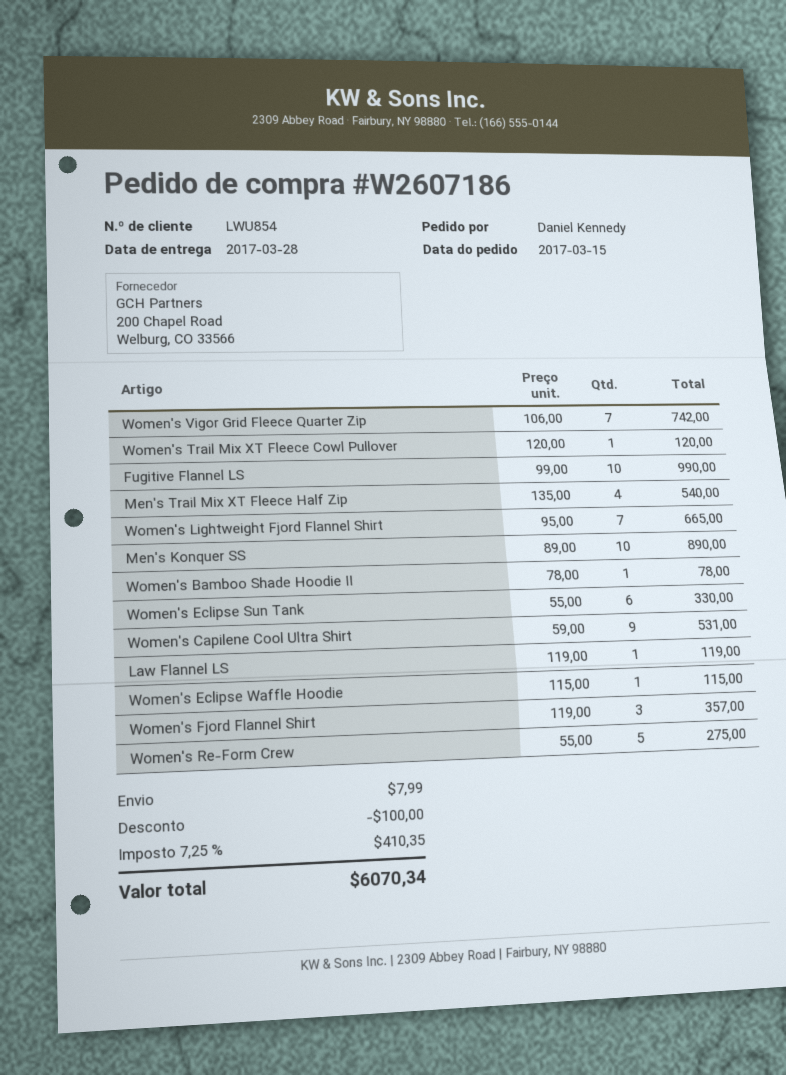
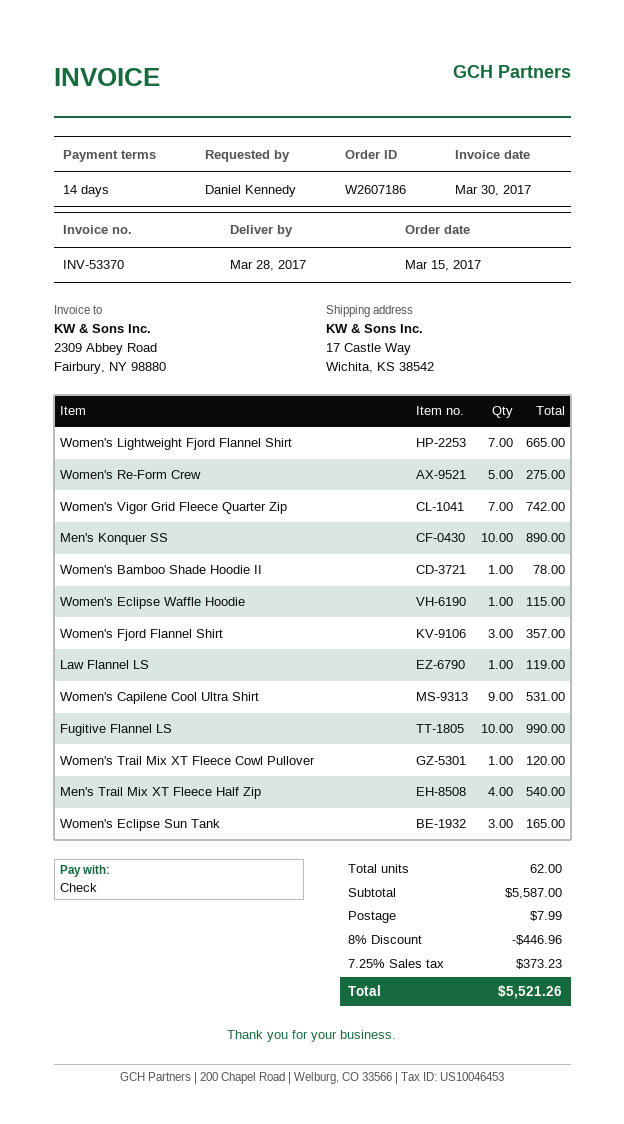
Women's Eclipse Sun Tank: 6 for 330.00 -> 3 for 165.00
discount: 100.00 -> 446.96
tax: 7.25% = 410.35 -> 7.25% = 373.23
total: 6070.34 -> 5521.26

